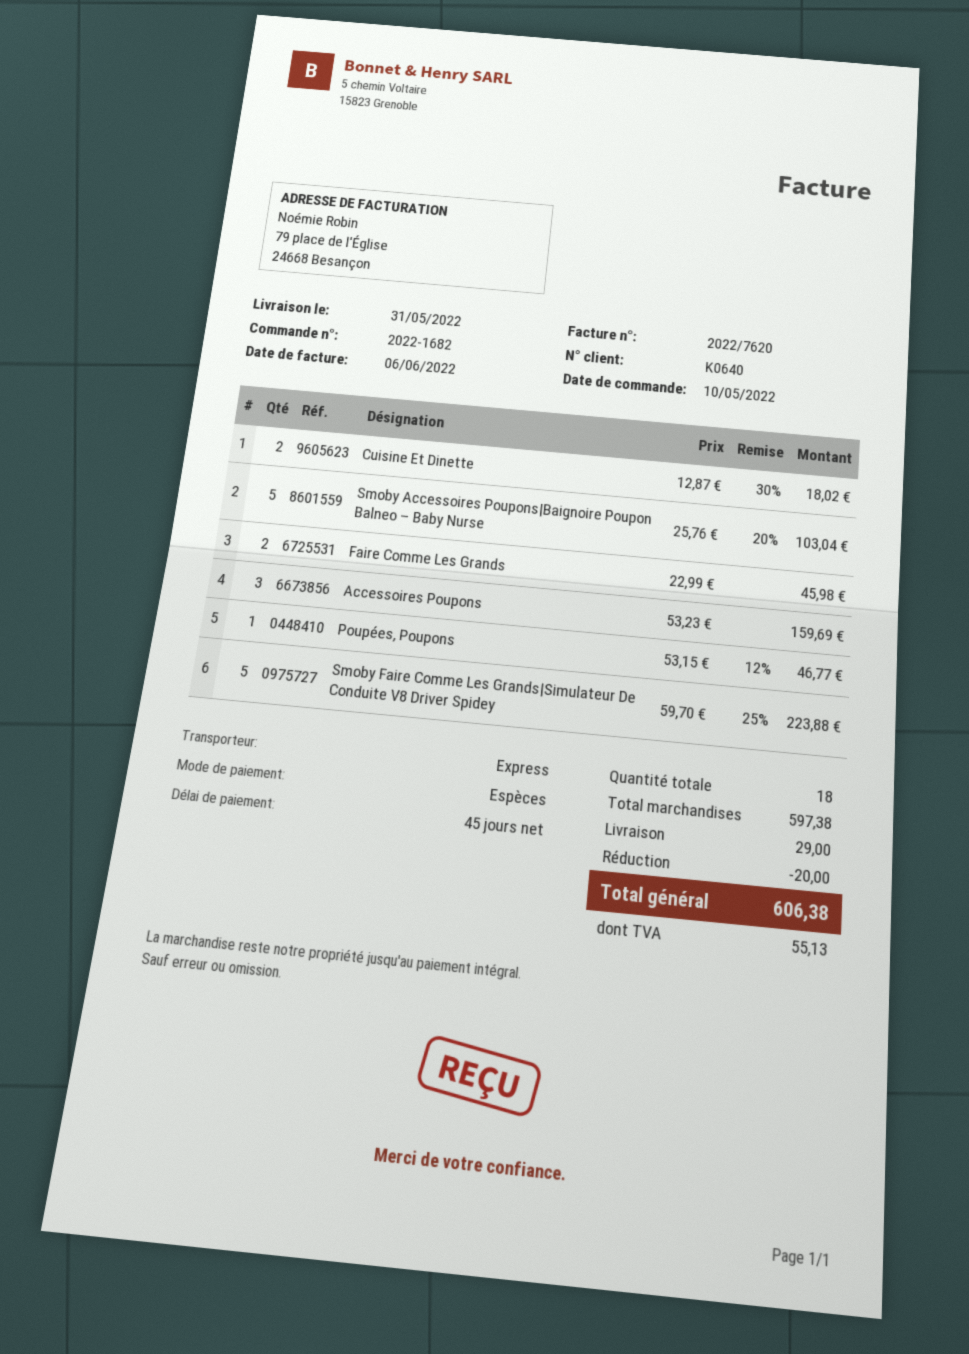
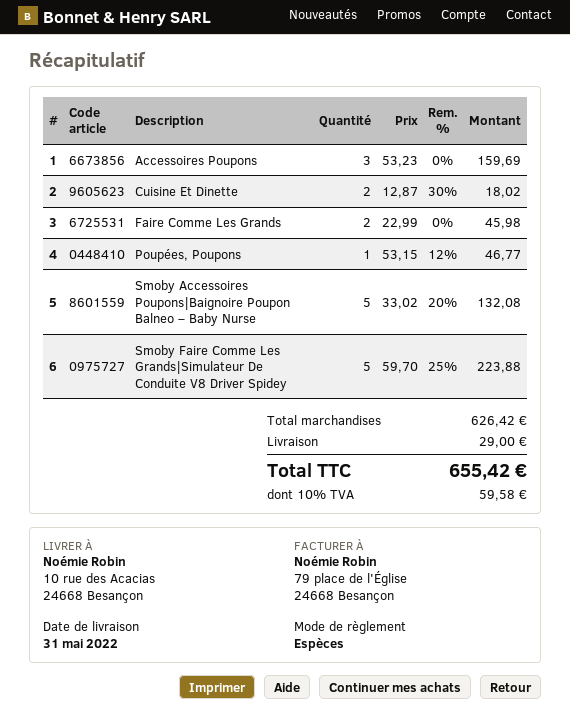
Smoby Accessoires Poupons|Baignoire Poupon Balneo – Baby Nurse: 5 x 25.76 - 20% = 103.04 -> 5 x 33.02 - 20% = 132.08
subtotal: 597.38 -> 626.42
discount: 20.00 -> none
tax: 55.13 -> 59.58
total: 606.38 -> 655.42

